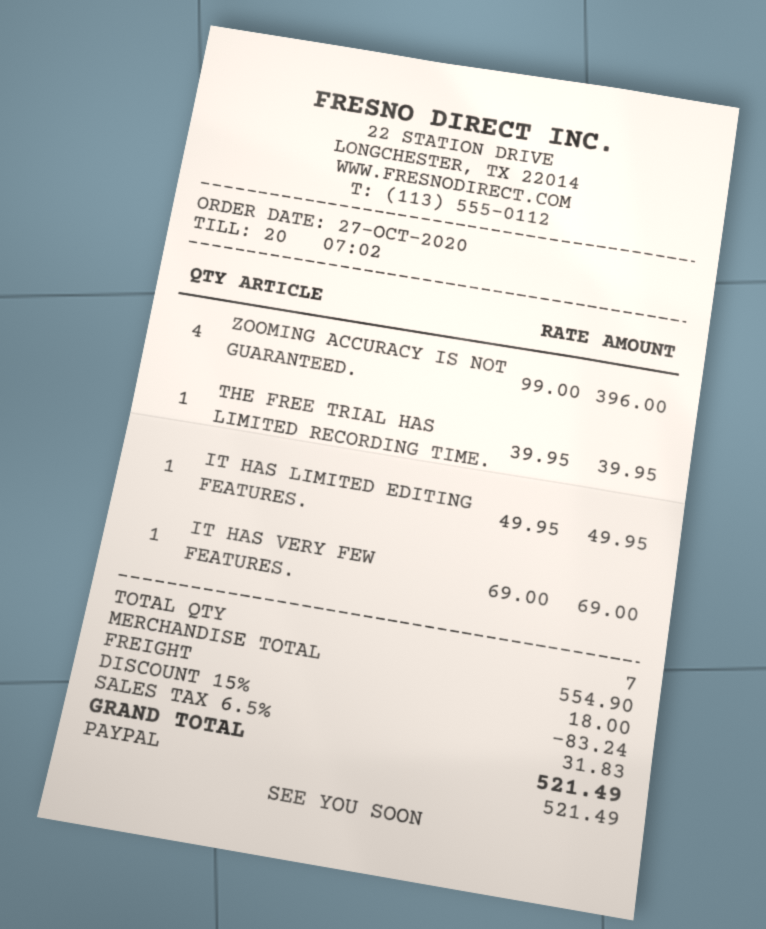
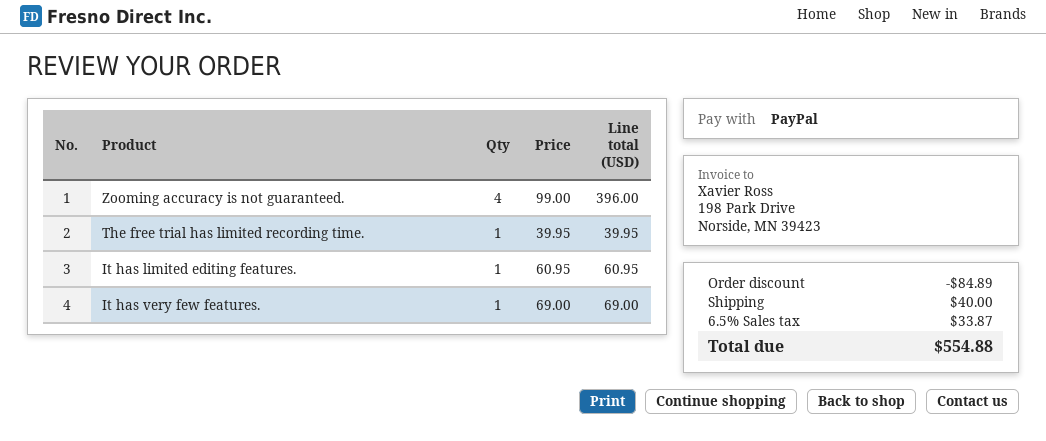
IT HAS LIMITED EDITING FEATURES.: 1 x 49.95 = 49.95 -> 1 x 60.95 = 60.95
discount: 83.24 -> 84.89
shipping: 18.00 -> 40.00
tax: 6.5% = 31.83 -> 6.5% = 33.87
total: 521.49 -> 554.88

